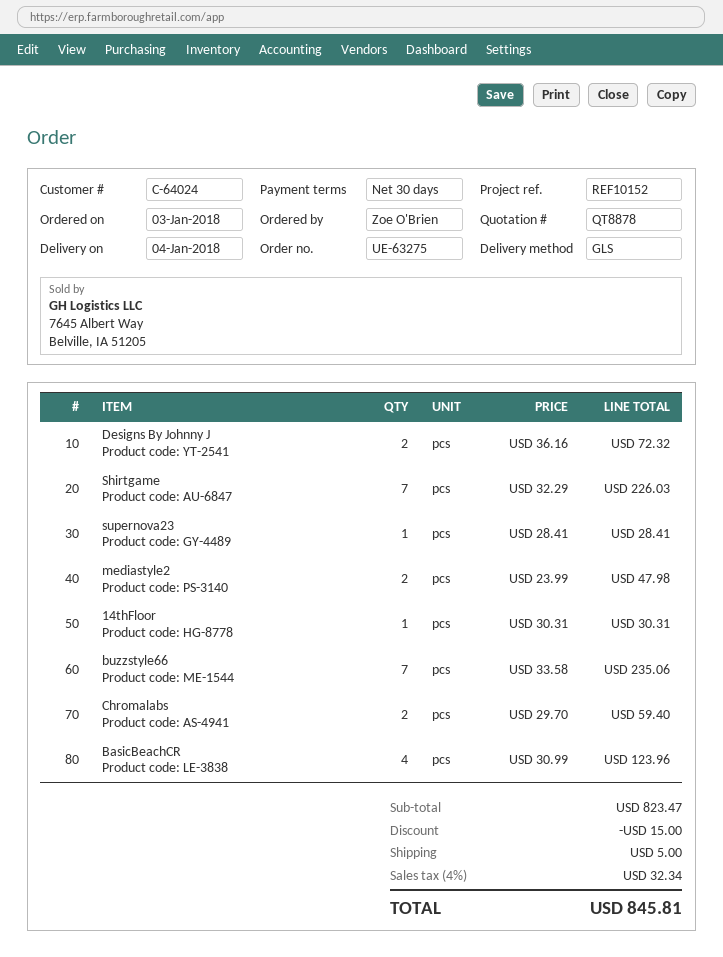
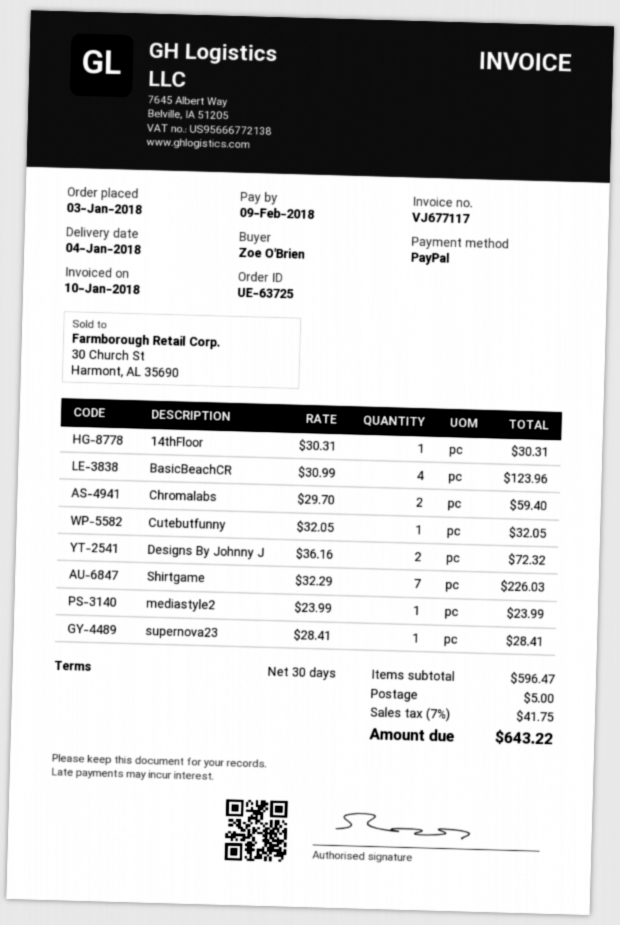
order number: UE-63275 -> UE-63725
mediastyle2: 2 x 23.99 = 47.98 -> 1 x 23.99 = 23.99
buzzstyle66: 7 x 33.58 = 235.06 -> none
Cutebutfunny: none -> 1 x 32.05 = 32.05
subtotal: 823.47 -> 596.47
discount: 15.00 -> none
tax: 4% = 32.34 -> 7% = 41.75
total: 845.81 -> 643.22

